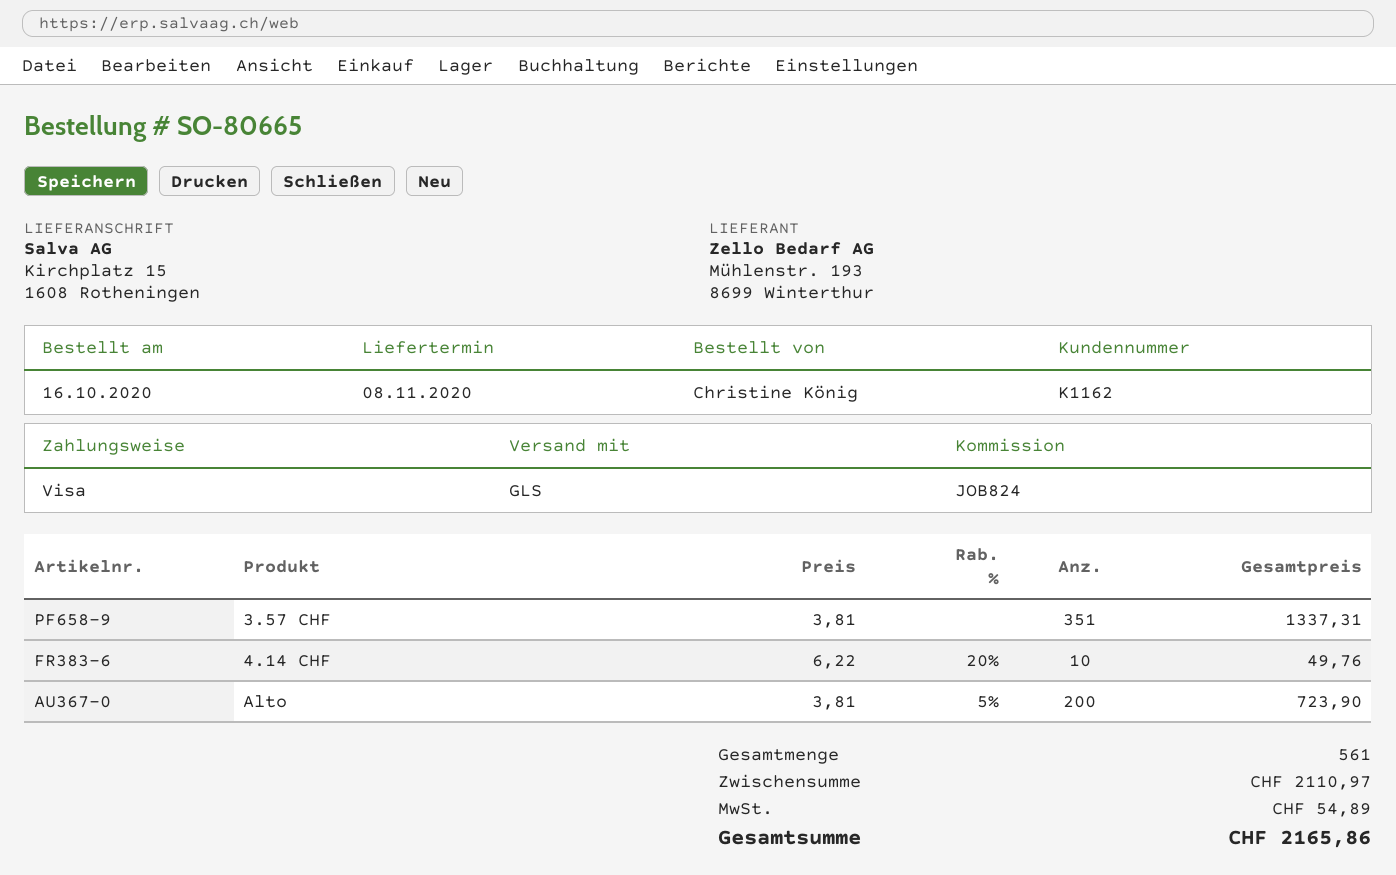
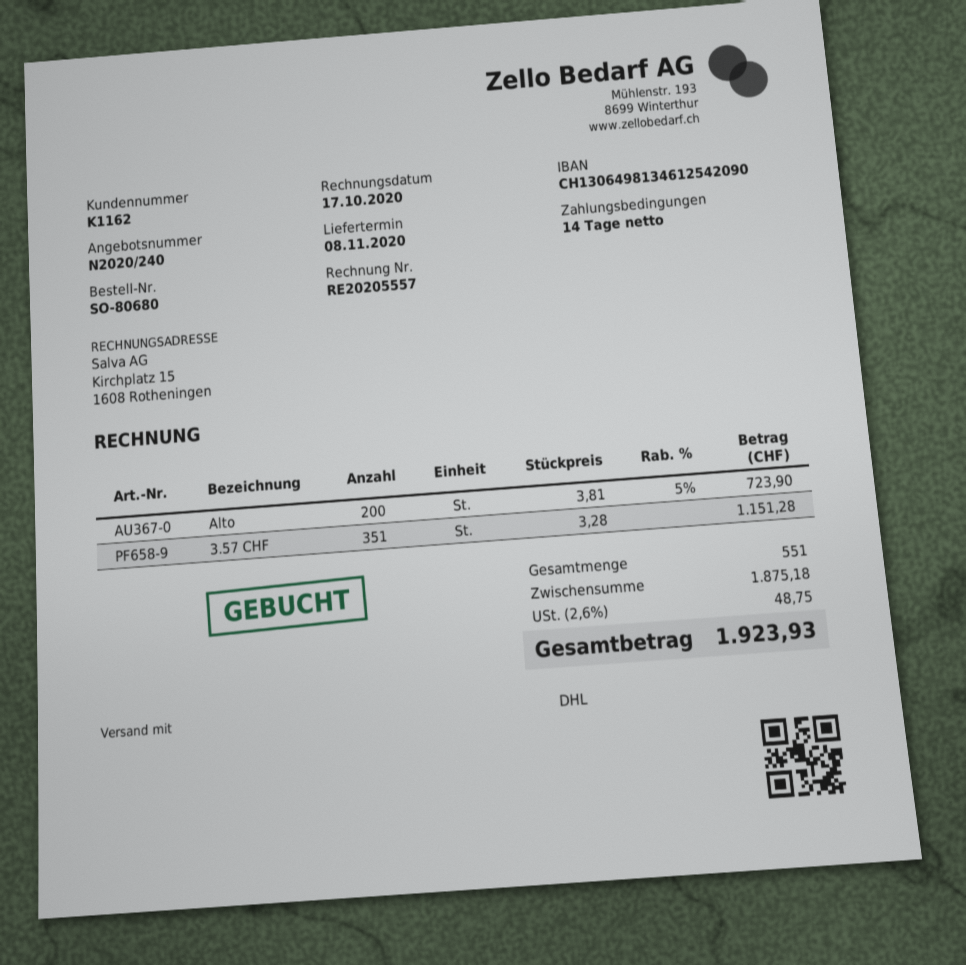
order number: SO-80665 -> SO-80680
shipping method: GLS -> DHL
3.57 CHF: 351 x 3.81 = 1337.31 -> 351 x 3.28 = 1151.28
4.14 CHF: 10 x 6.22 - 20% = 49.76 -> none
total quantity: 561 -> 551
subtotal: 2110.97 -> 1875.18
tax: 54.89 -> 48.75
total: 2165.86 -> 1923.93

